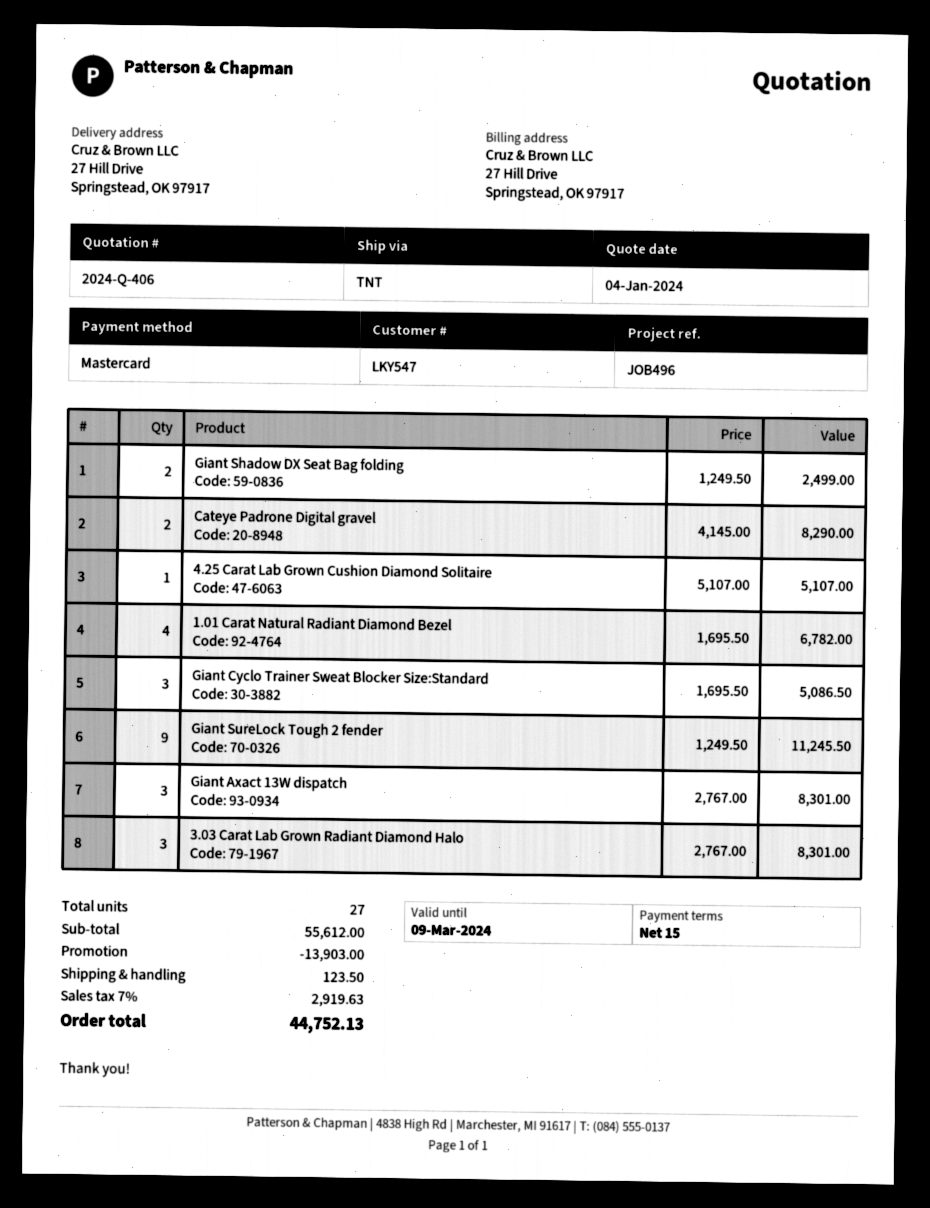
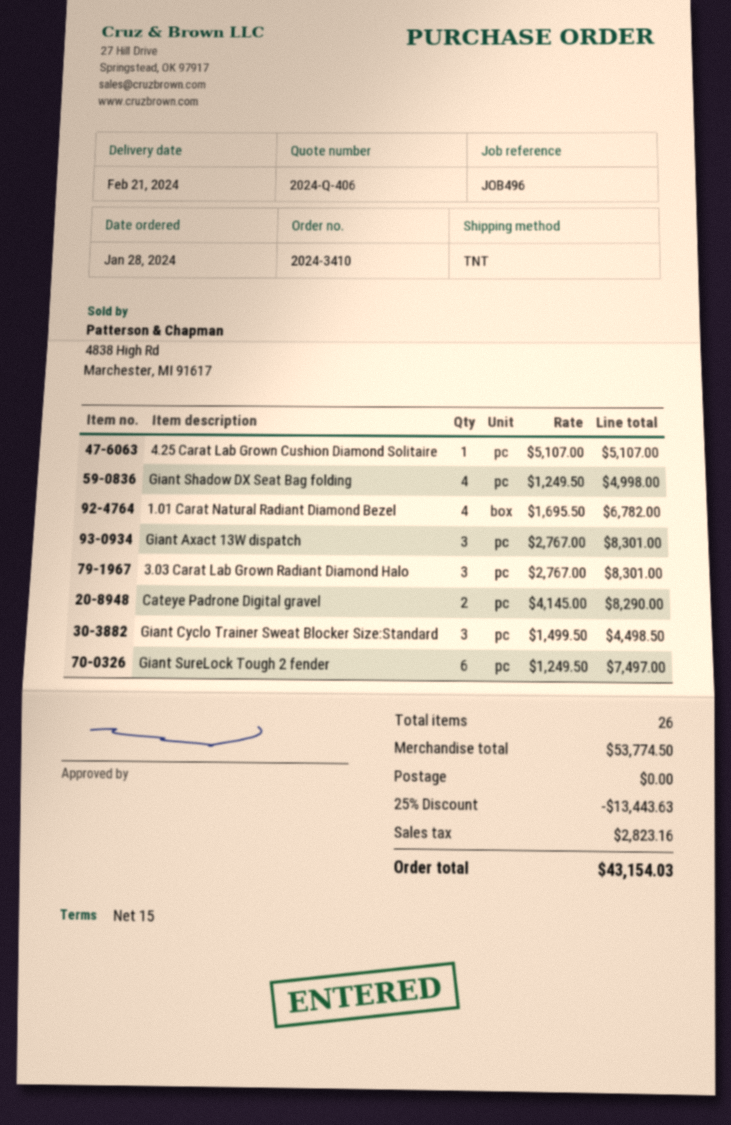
Giant Shadow DX Seat Bag folding: 2 x 1249.50 = 2499.00 -> 4 x 1249.50 = 4998.00
Giant Cyclo Trainer Sweat Blocker Size:Standard: 3 x 1695.50 = 5086.50 -> 3 x 1499.50 = 4498.50
Giant SureLock Tough 2 fender: 9 x 1249.50 = 11245.50 -> 6 x 1249.50 = 7497.00
total quantity: 27 -> 26
subtotal: 55612.00 -> 53774.50
discount: 13903.00 -> 13443.63
shipping: 123.50 -> 0.00
tax: 2919.63 -> 2823.16
total: 44752.13 -> 43154.03

